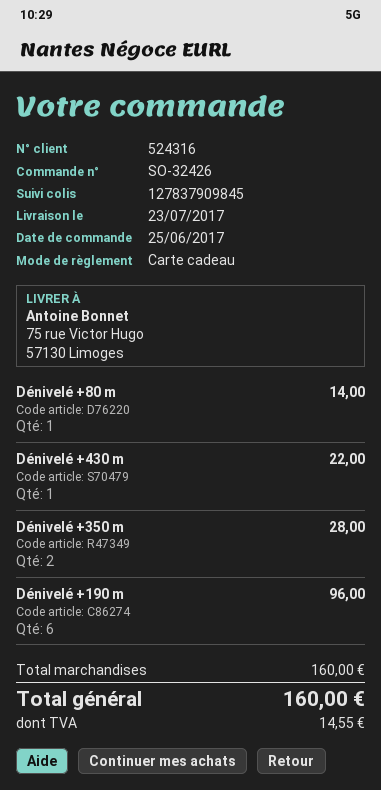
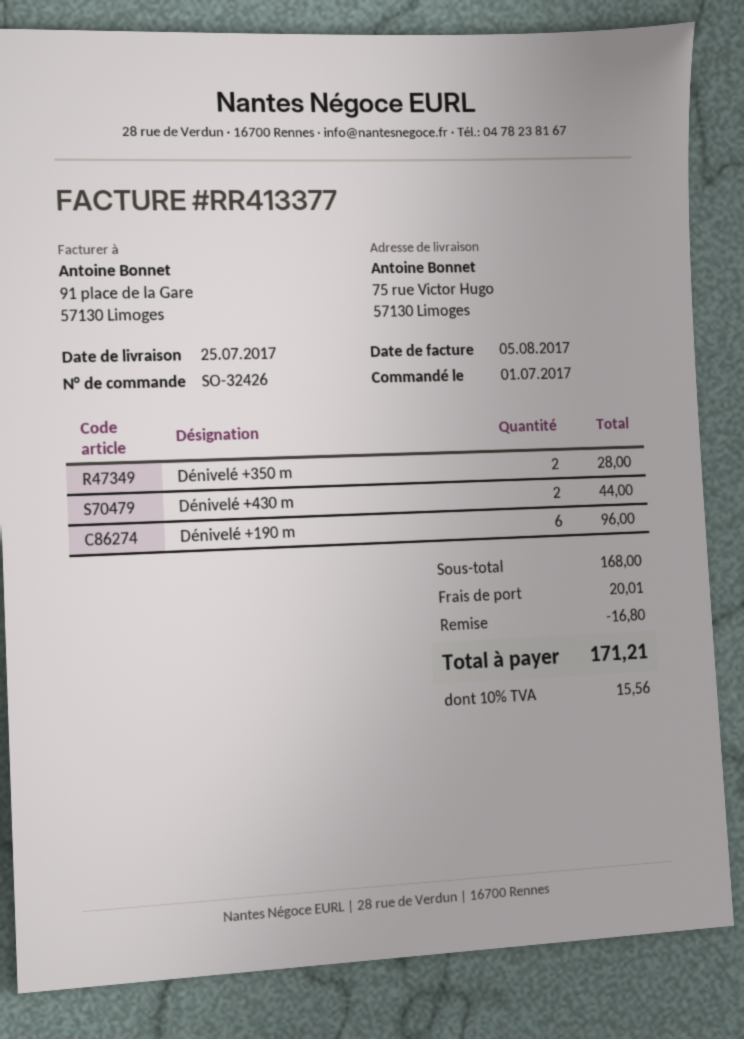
order date: 2017-06-25 -> 2017-07-01
delivery date: 2017-07-23 -> 2017-07-25
Dénivelé +80 m: 1 for 14.00 -> none
Dénivelé +430 m: 1 for 22.00 -> 2 for 44.00
subtotal: 160.00 -> 168.00
discount: none -> 16.80
shipping: none -> 20.01
tax: 14.55 -> 15.56
total: 160.00 -> 171.21

